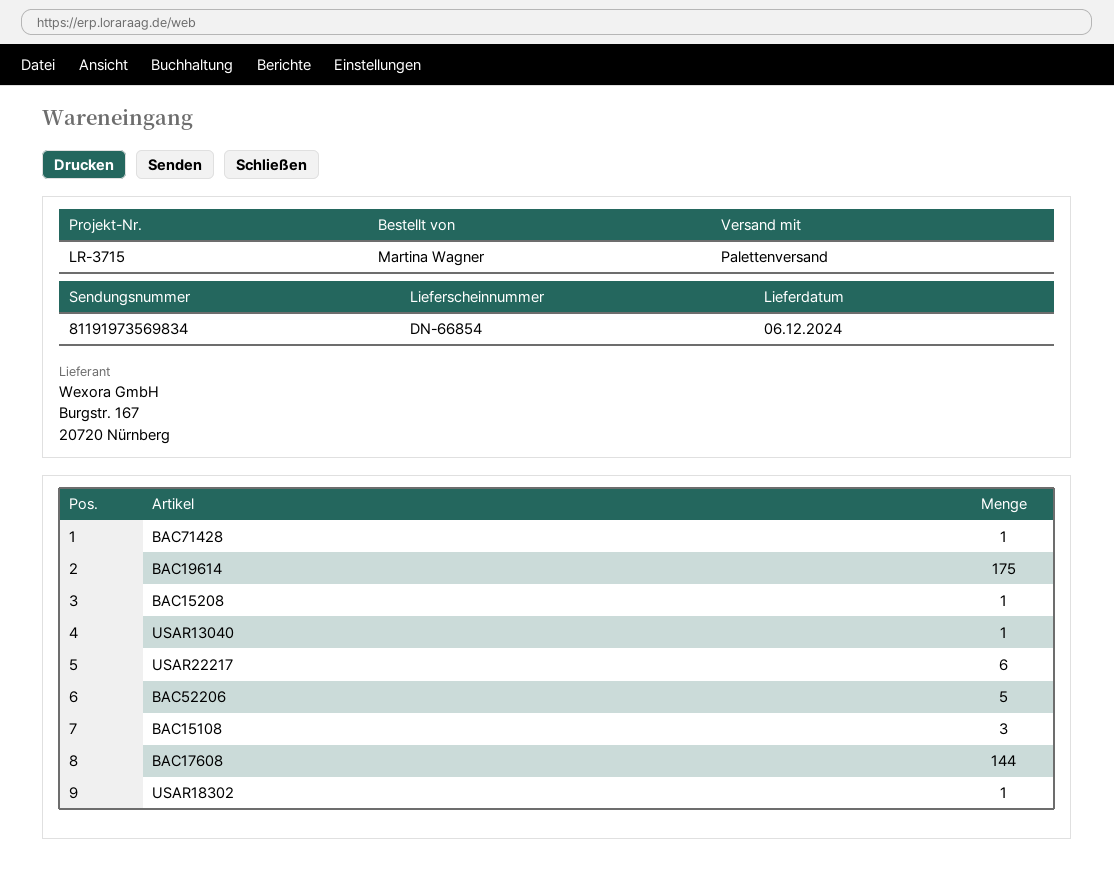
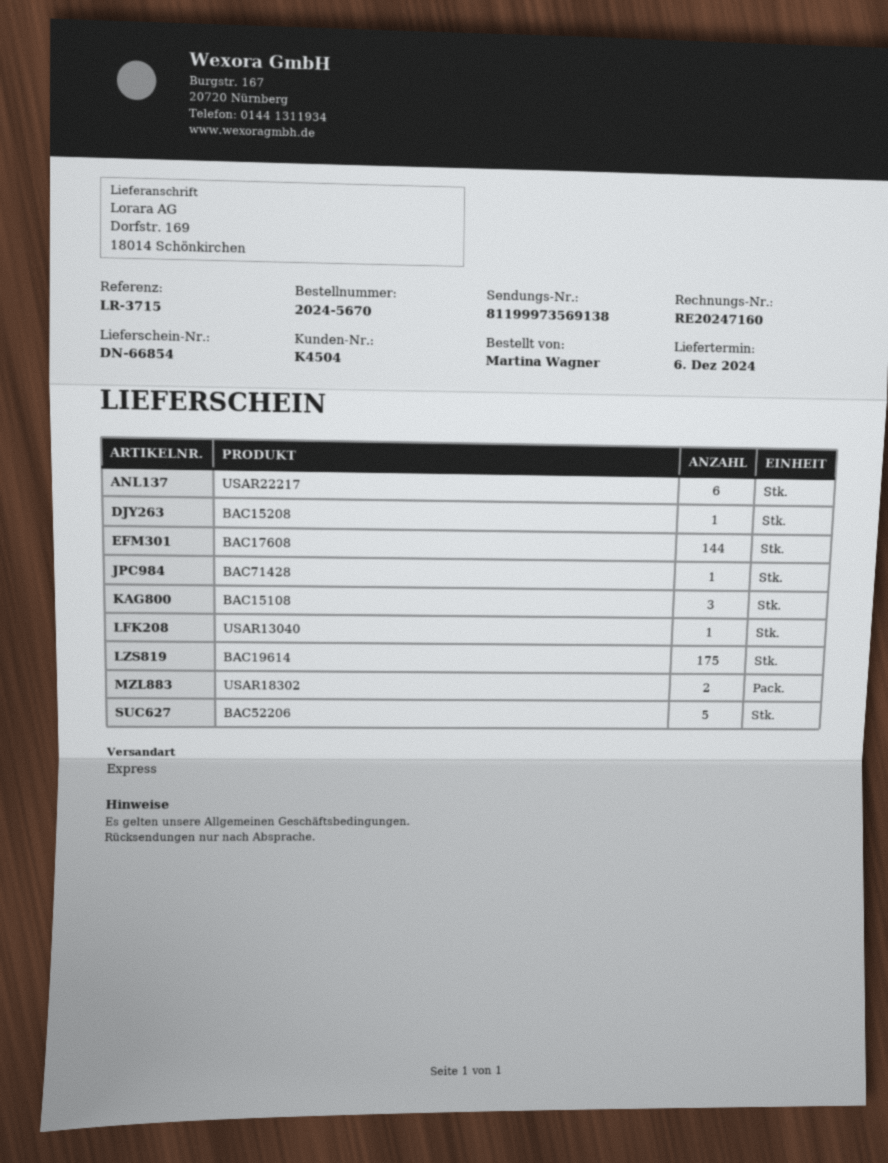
shipping method: pallet freight -> express
tracking number: 81191973569834 -> 81199973569138
USAR18302: 1 -> 2

